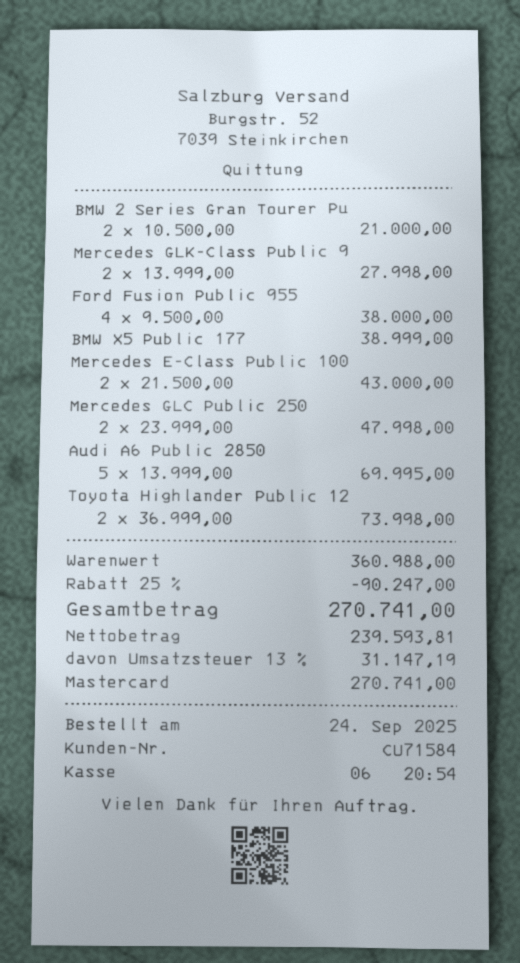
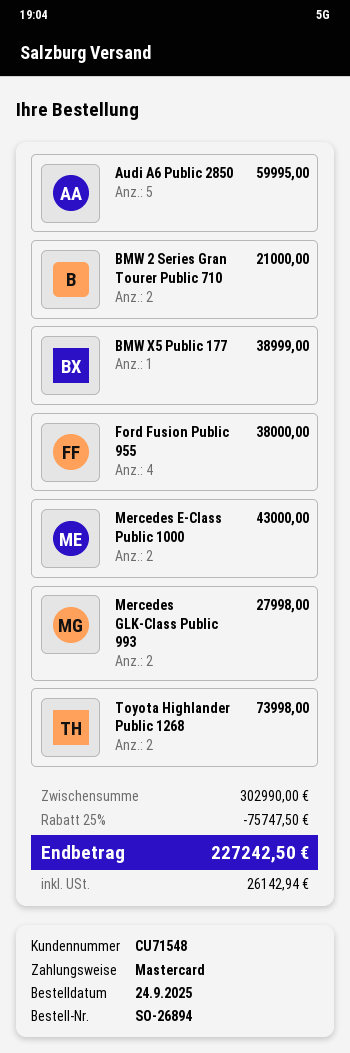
customer number: CU71584 -> CU71548
Mercedes GLC Public 250: 2 for 47998.00 -> none
Audi A6 Public 2850: 5 for 69995.00 -> 5 for 59995.00
subtotal: 360988.00 -> 302990.00
discount: 25% = 90247.00 -> 25% = 75747.50
tax: 31147.19 -> 26142.94
total: 270741.00 -> 227242.50

